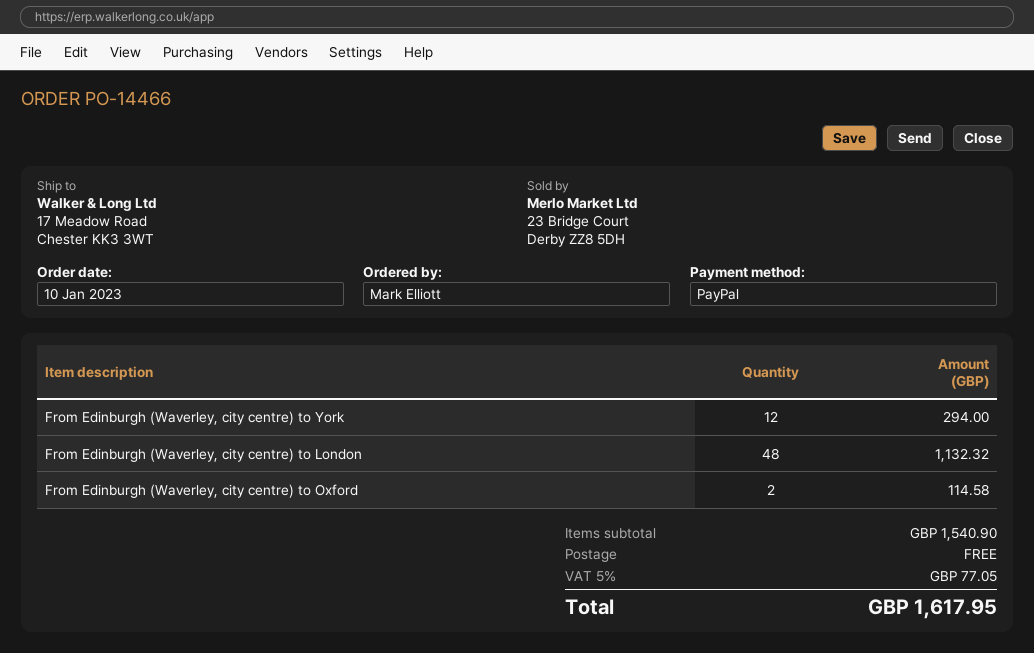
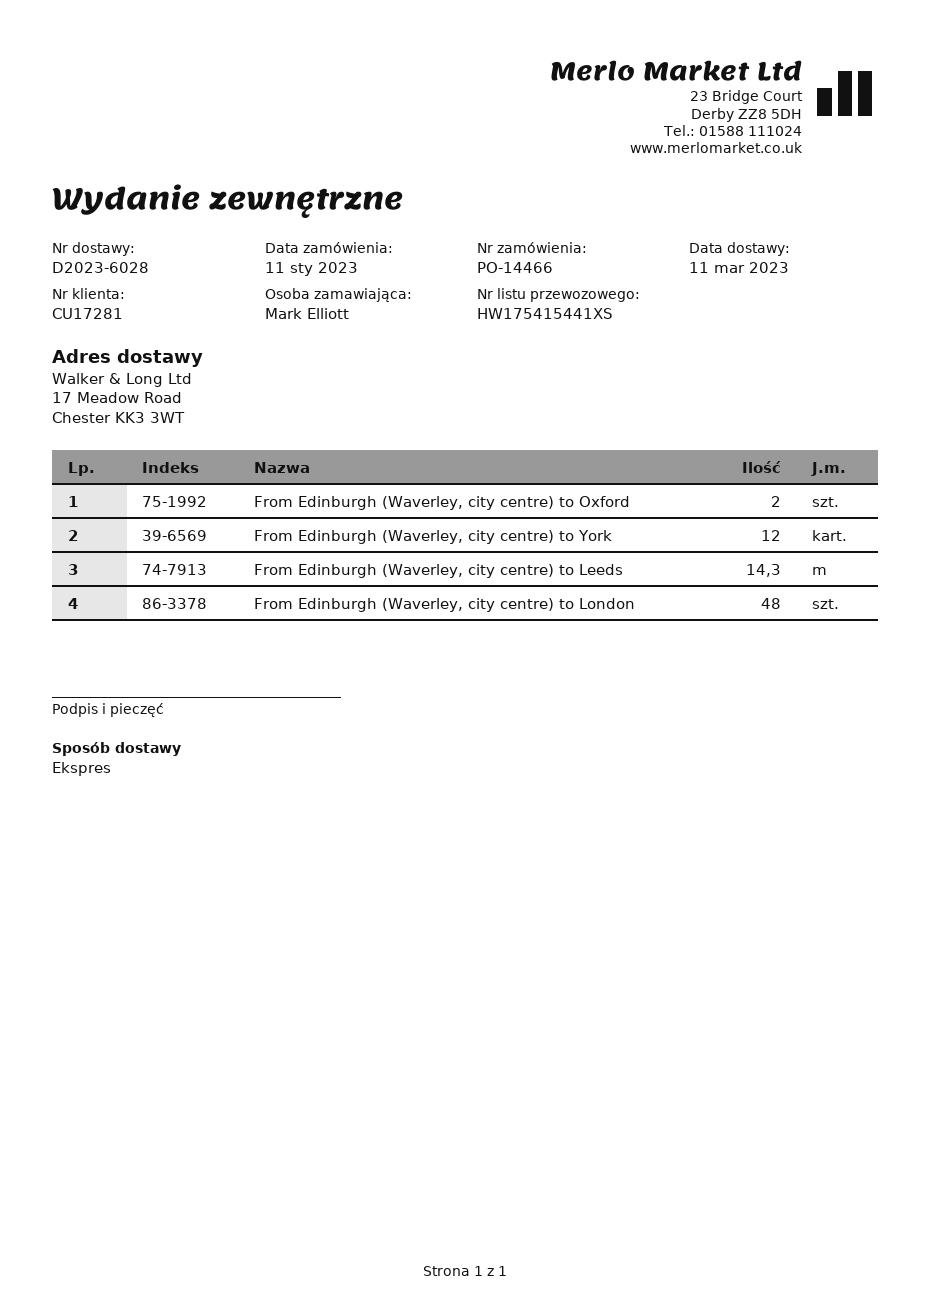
order date: 2023-01-10 -> 2023-01-11
From Edinburgh (Waverley, city centre) to Leeds: none -> 14.3

